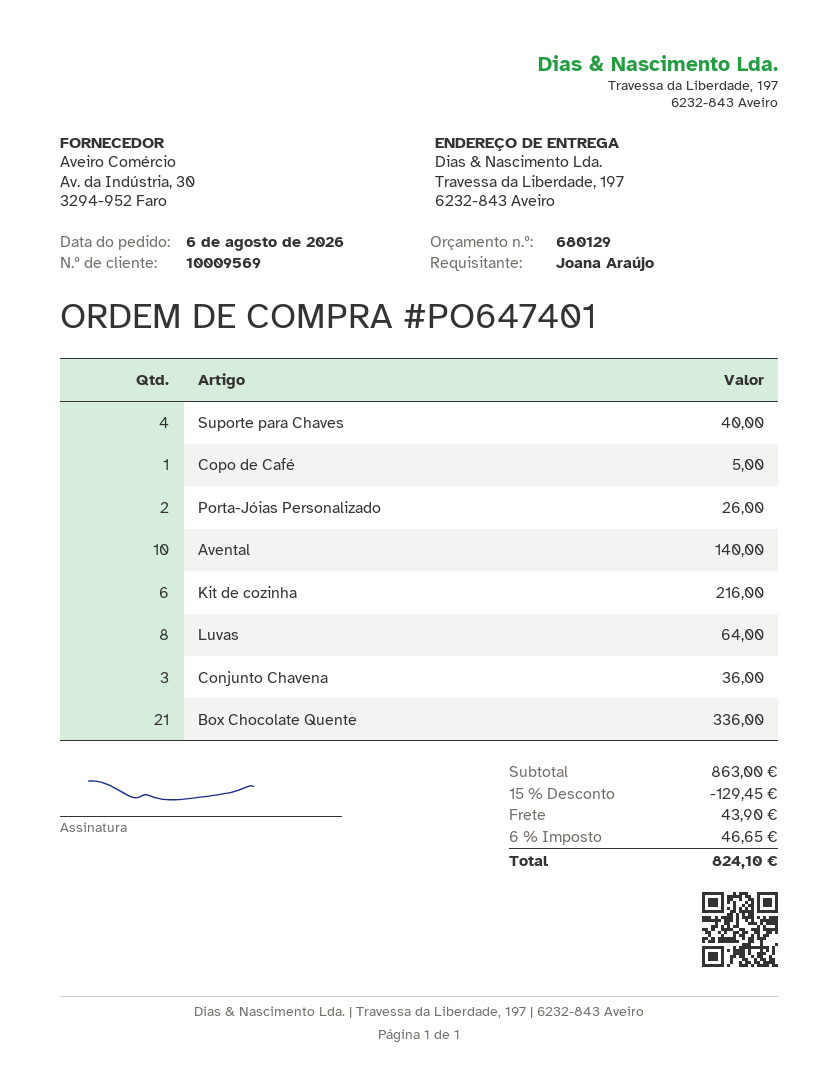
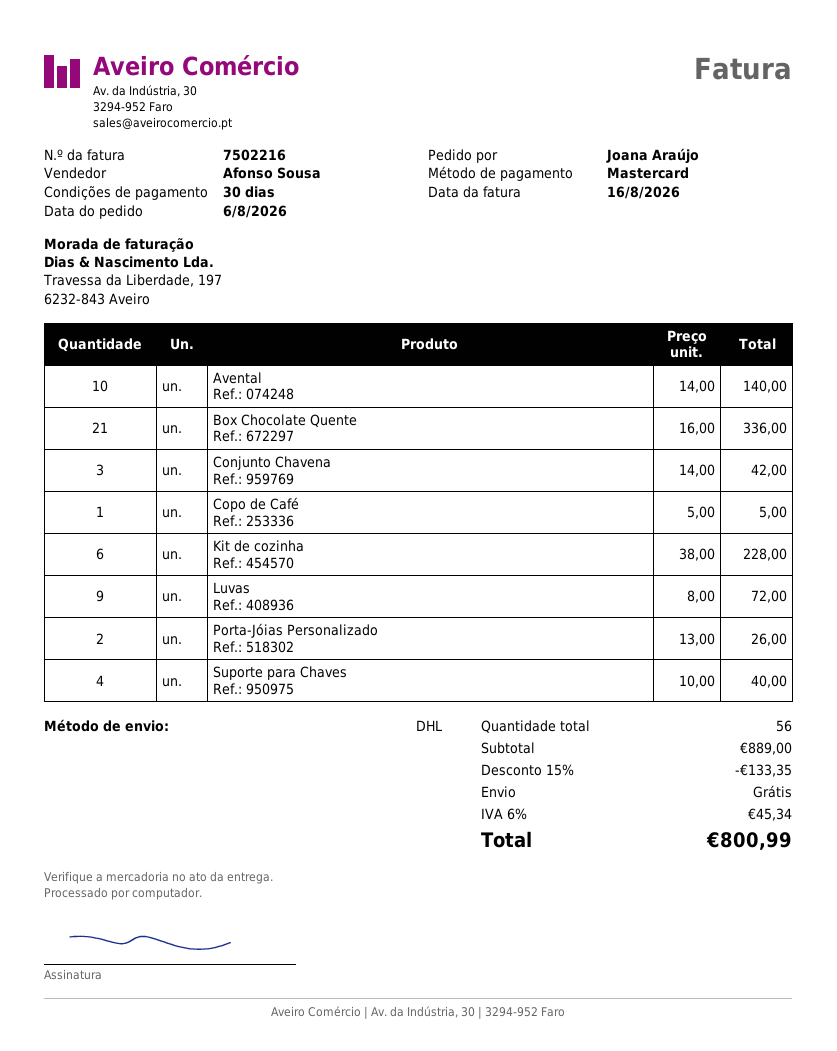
Kit de cozinha: 6 for 216.00 -> 6 for 228.00
Luvas: 8 for 64.00 -> 9 for 72.00
Conjunto Chavena: 3 for 36.00 -> 3 for 42.00
subtotal: 863.00 -> 889.00
discount: 15% = 129.45 -> 15% = 133.35
shipping: 43.90 -> 0.00
tax: 6% = 46.65 -> 6% = 45.34
total: 824.10 -> 800.99

